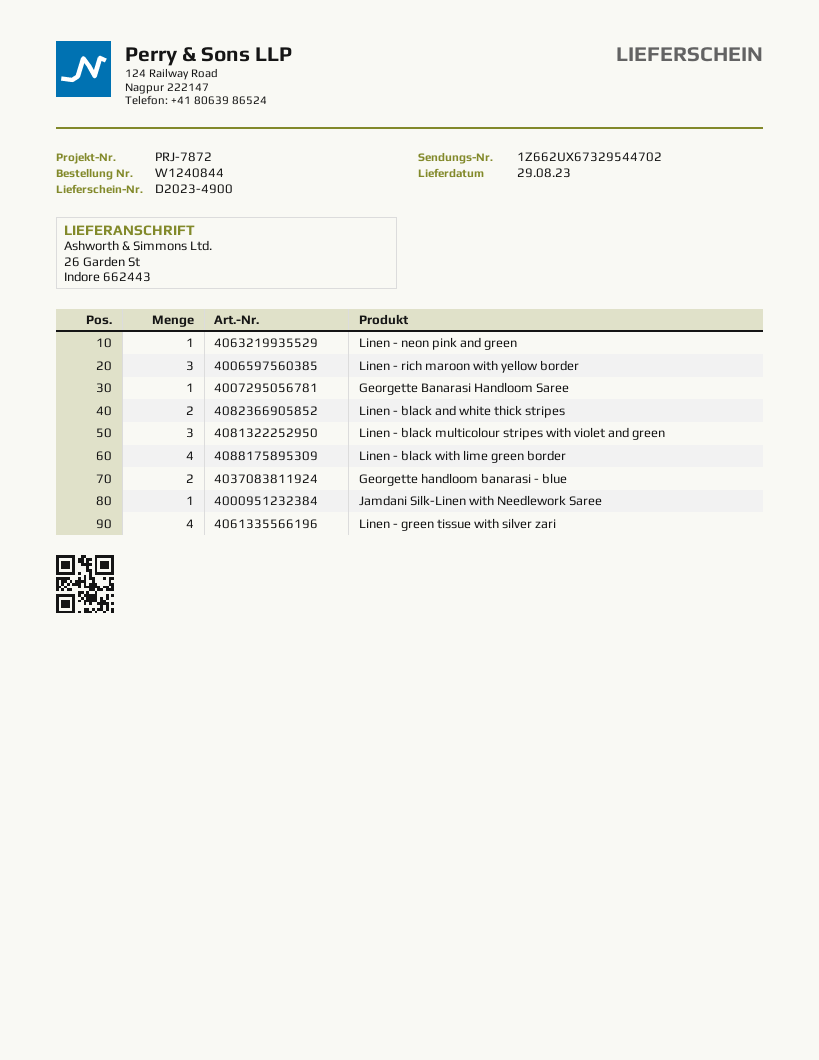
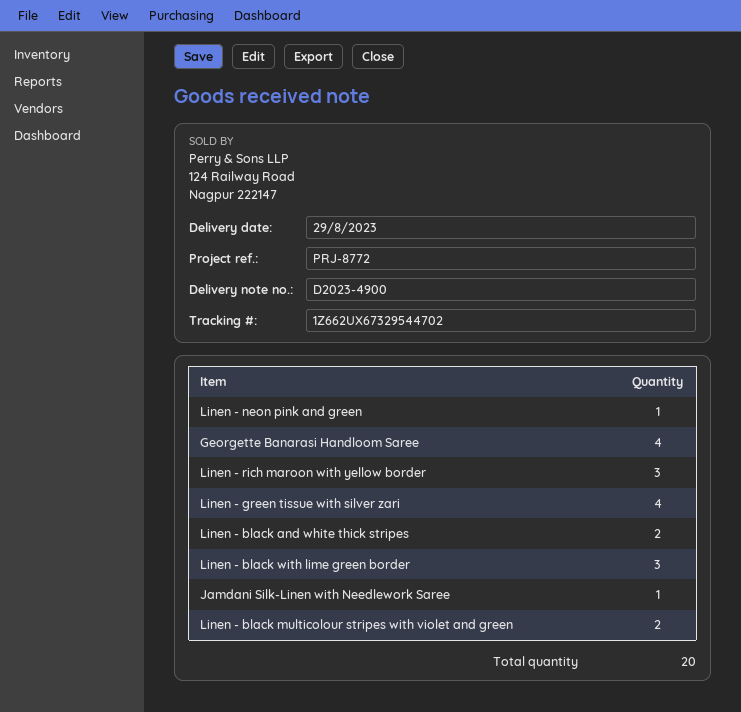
reference: PRJ-7872 -> PRJ-8772
Georgette Banarasi Handloom Saree: 1 -> 4
Linen - black multicolour stripes with violet and green: 3 -> 2
Linen - black with lime green border: 4 -> 3
Georgette handloom banarasi - blue: 2 -> none

